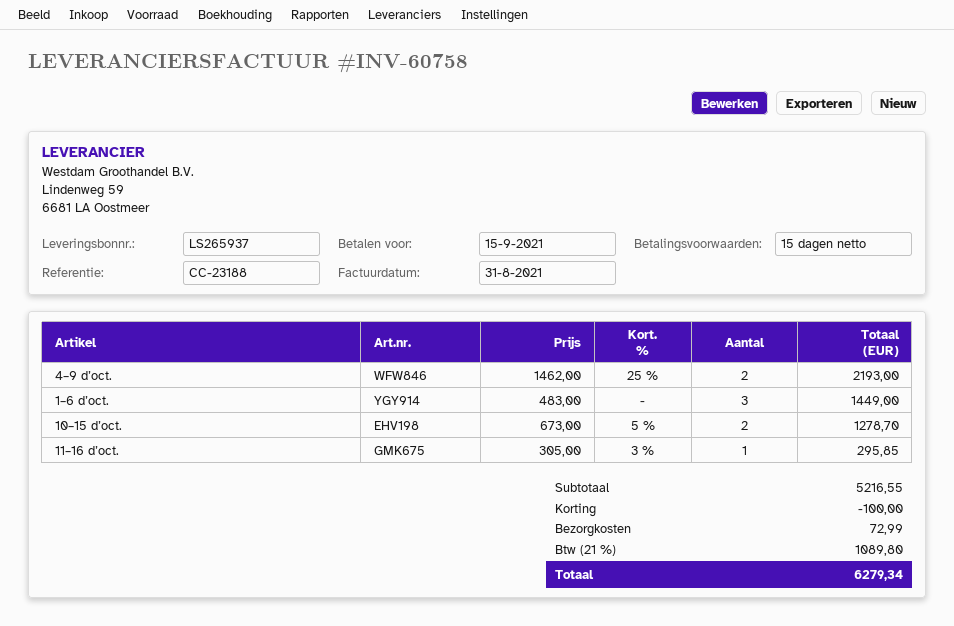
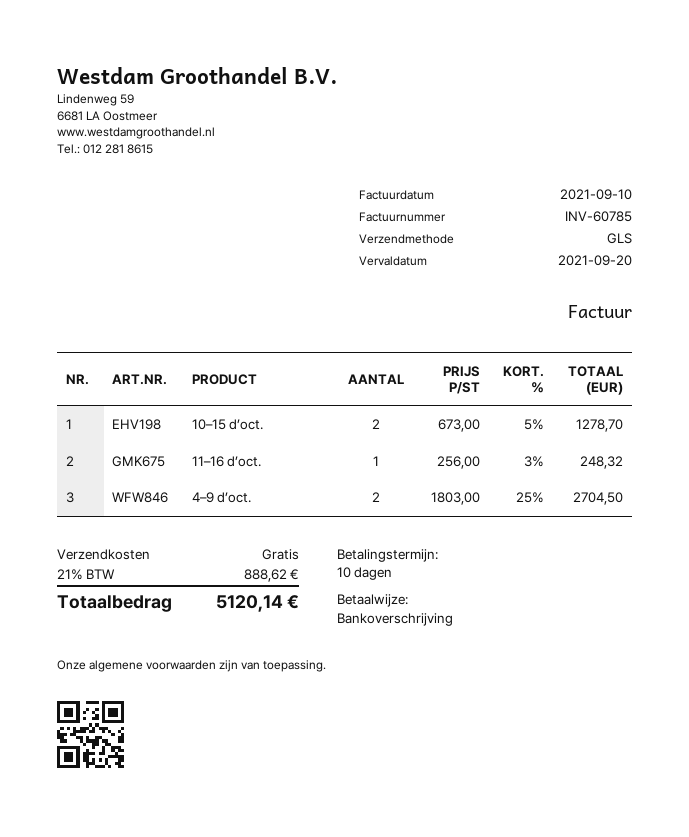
invoice number: INV-60758 -> INV-60785
invoice date: 2021-08-31 -> 2021-09-10
payment terms: 15 days -> 10 days
due date: 2021-09-15 -> 2021-09-20
4–9 d’oct.: 2 x 1462.00 - 25% = 2193.00 -> 2 x 1803.00 - 25% = 2704.50
1–6 d’oct.: 3 x 483.00 = 1449.00 -> none
11–16 d’oct.: 1 x 305.00 - 3% = 295.85 -> 1 x 256.00 - 3% = 248.32
discount: 100.00 -> none
shipping: 72.99 -> 0.00
tax: 21% = 1089.80 -> 21% = 888.62
total: 6279.34 -> 5120.14

